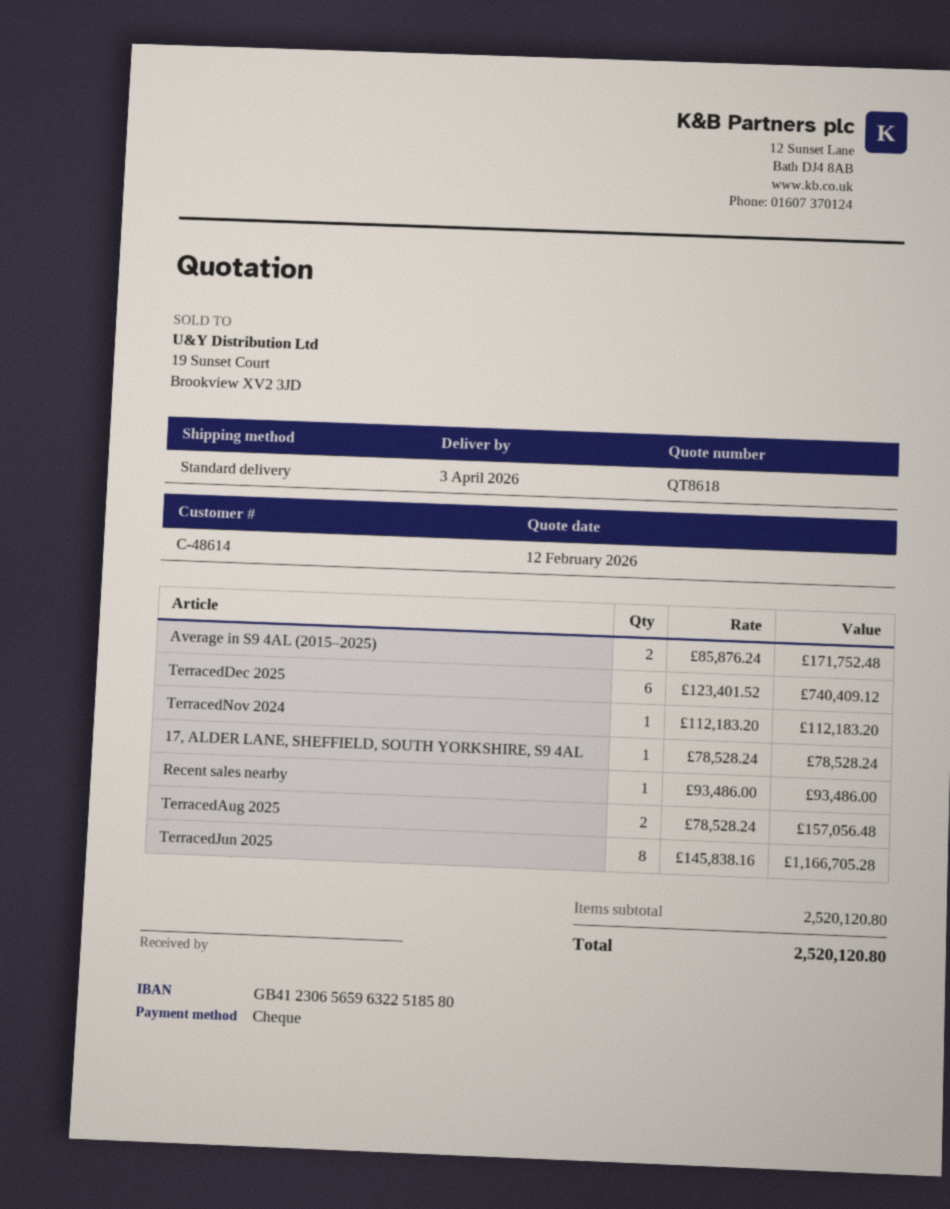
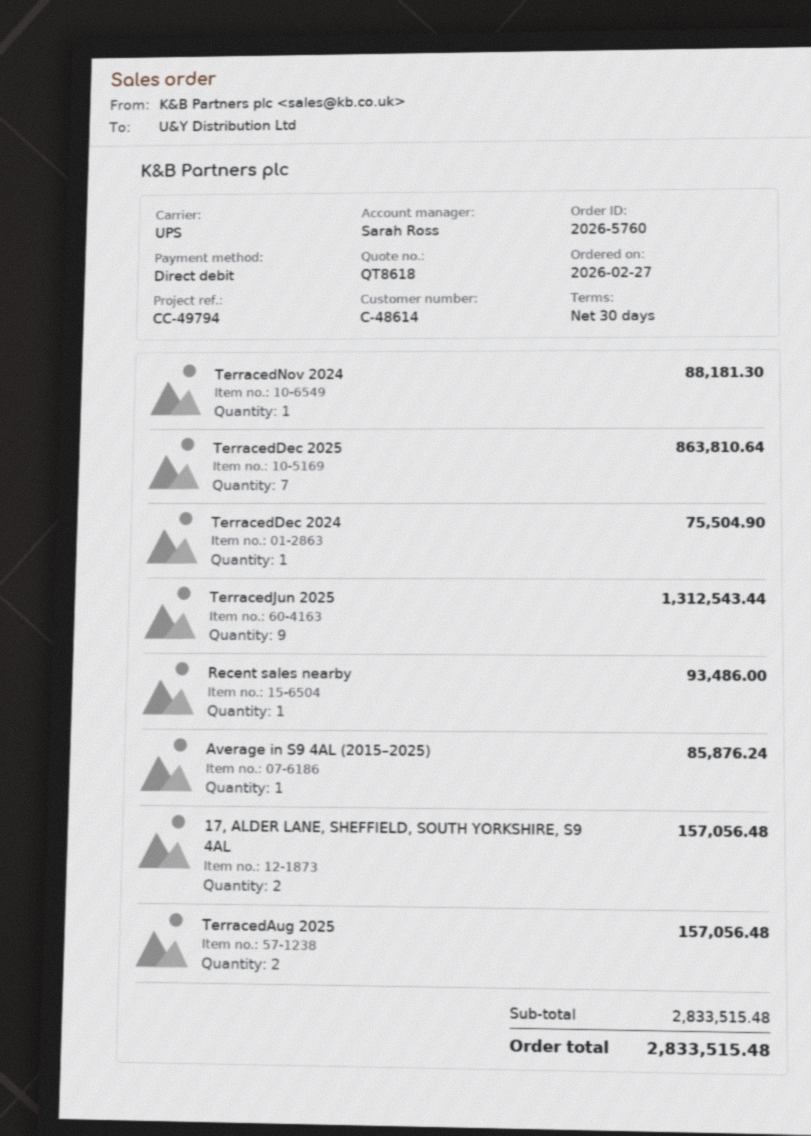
payment method: cheque -> direct debit
shipping method: standard -> UPS
Average in S9 4AL (2015–2025): 2 for 171752.48 -> 1 for 85876.24
TerracedDec 2025: 6 for 740409.12 -> 7 for 863810.64
TerracedNov 2024: 1 for 112183.20 -> 1 for 88181.30
17, ALDER LANE, SHEFFIELD, SOUTH YORKSHIRE, S9 4AL: 1 for 78528.24 -> 2 for 157056.48
TerracedJun 2025: 8 for 1166705.28 -> 9 for 1312543.44
TerracedDec 2024: none -> 1 for 75504.90
subtotal: 2520120.80 -> 2833515.48
total: 2520120.80 -> 2833515.48

